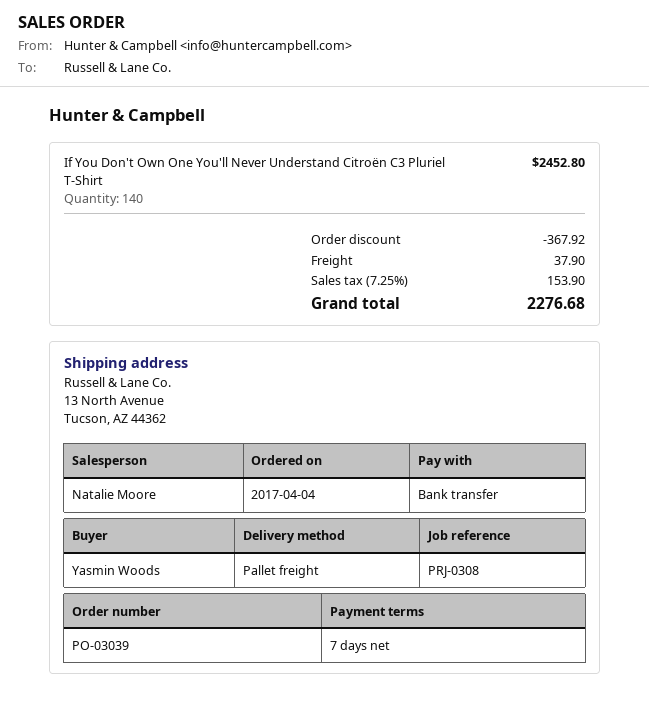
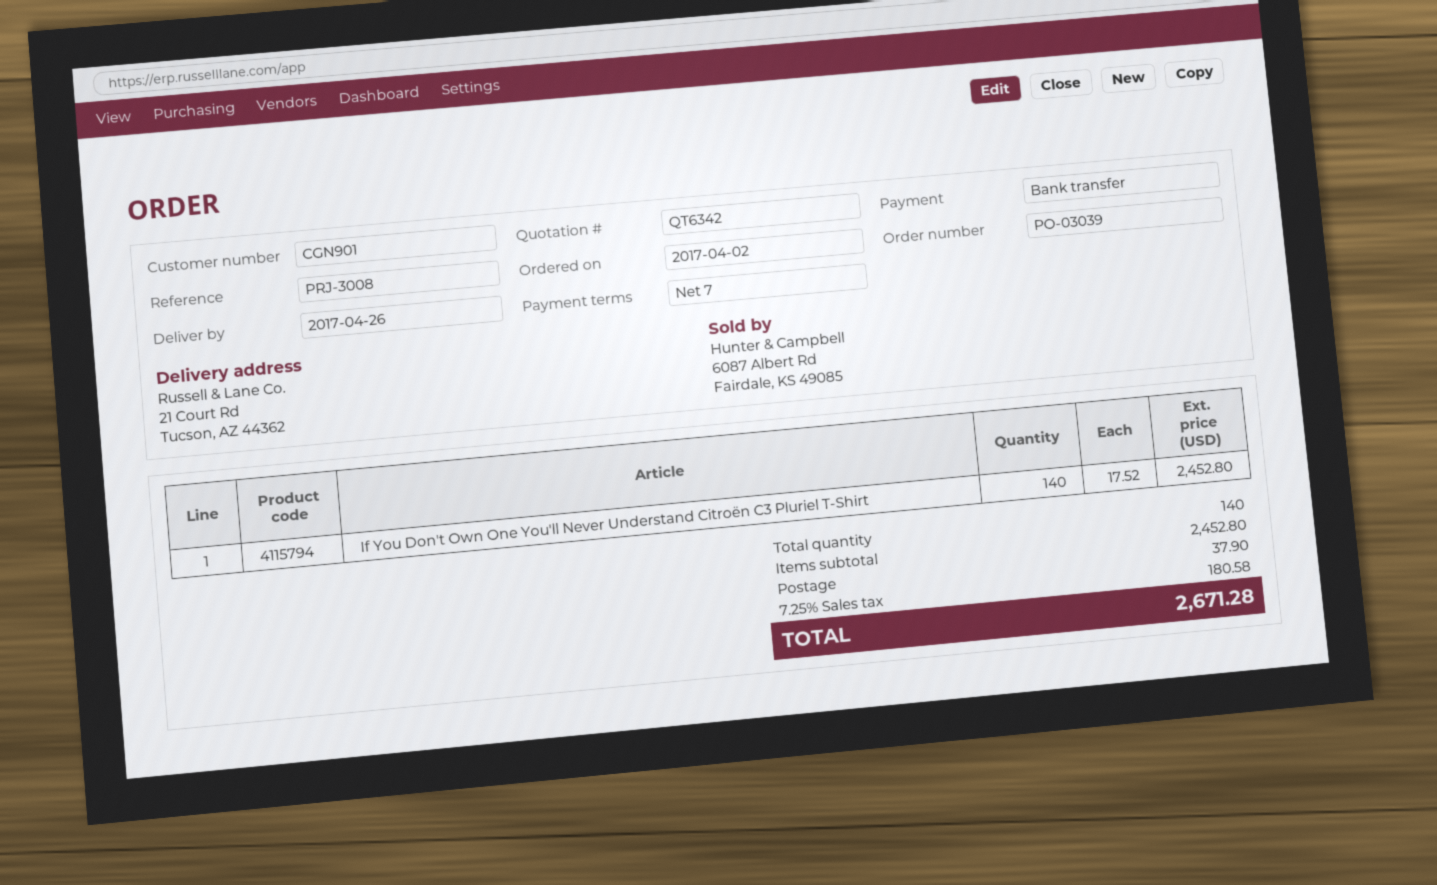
order date: 2017-04-04 -> 2017-04-02
reference: PRJ-0308 -> PRJ-3008
ship to: 13 North Avenue, Tucson, AZ 44362 -> 21 Court Rd, Tucson, AZ 44362
discount: 367.92 -> none
tax: 7.25% = 153.90 -> 7.25% = 180.58
total: 2276.68 -> 2671.28

